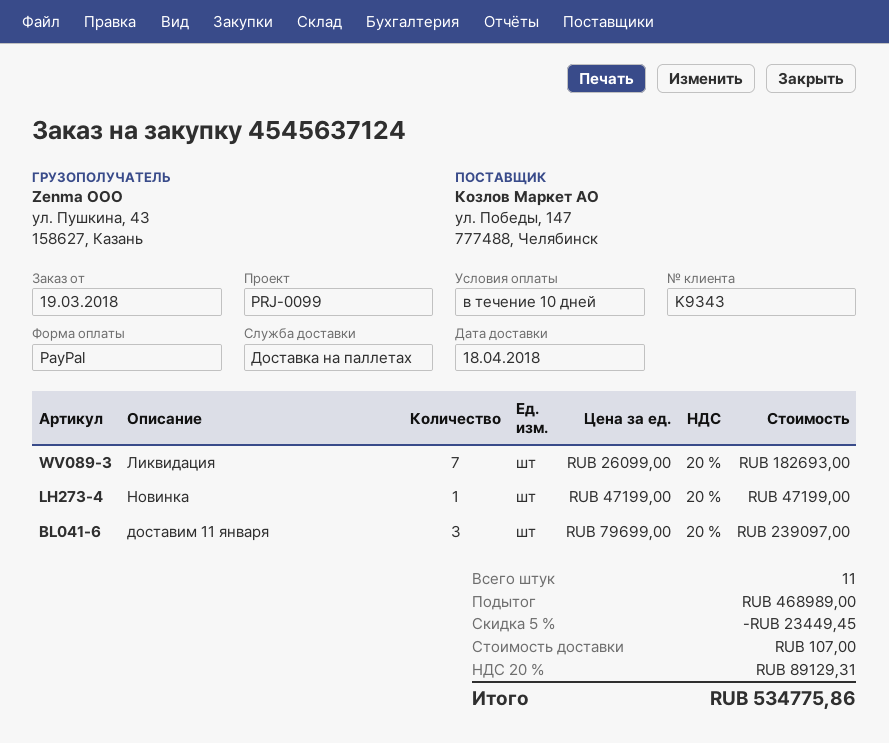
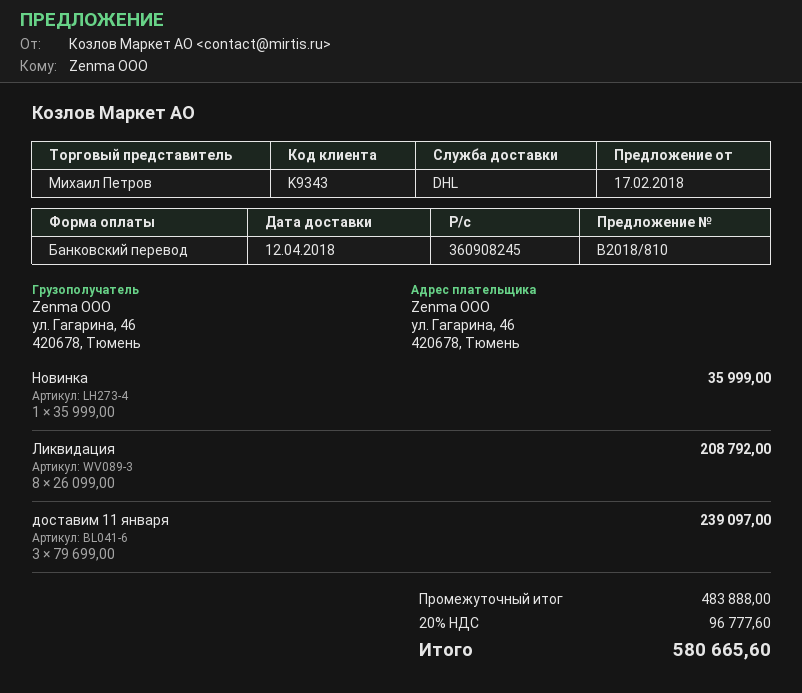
delivery date: 2018-04-18 -> 2018-04-12
payment method: PayPal -> bank transfer
shipping method: pallet freight -> DHL
ship to: ул. Пушкина, 43, 158627, Казань -> ул. Гагарина, 46, 420678, Тюмень
Ликвидация: 7 x 26099.00 = 182693.00 -> 8 x 26099.00 = 208792.00
Новинка: 1 x 47199.00 = 47199.00 -> 1 x 35999.00 = 35999.00
subtotal: 468989.00 -> 483888.00
discount: 5% = 23449.45 -> none
shipping: 107.00 -> none
tax: 20% = 89129.31 -> 20% = 96777.60
total: 534775.86 -> 580665.60

